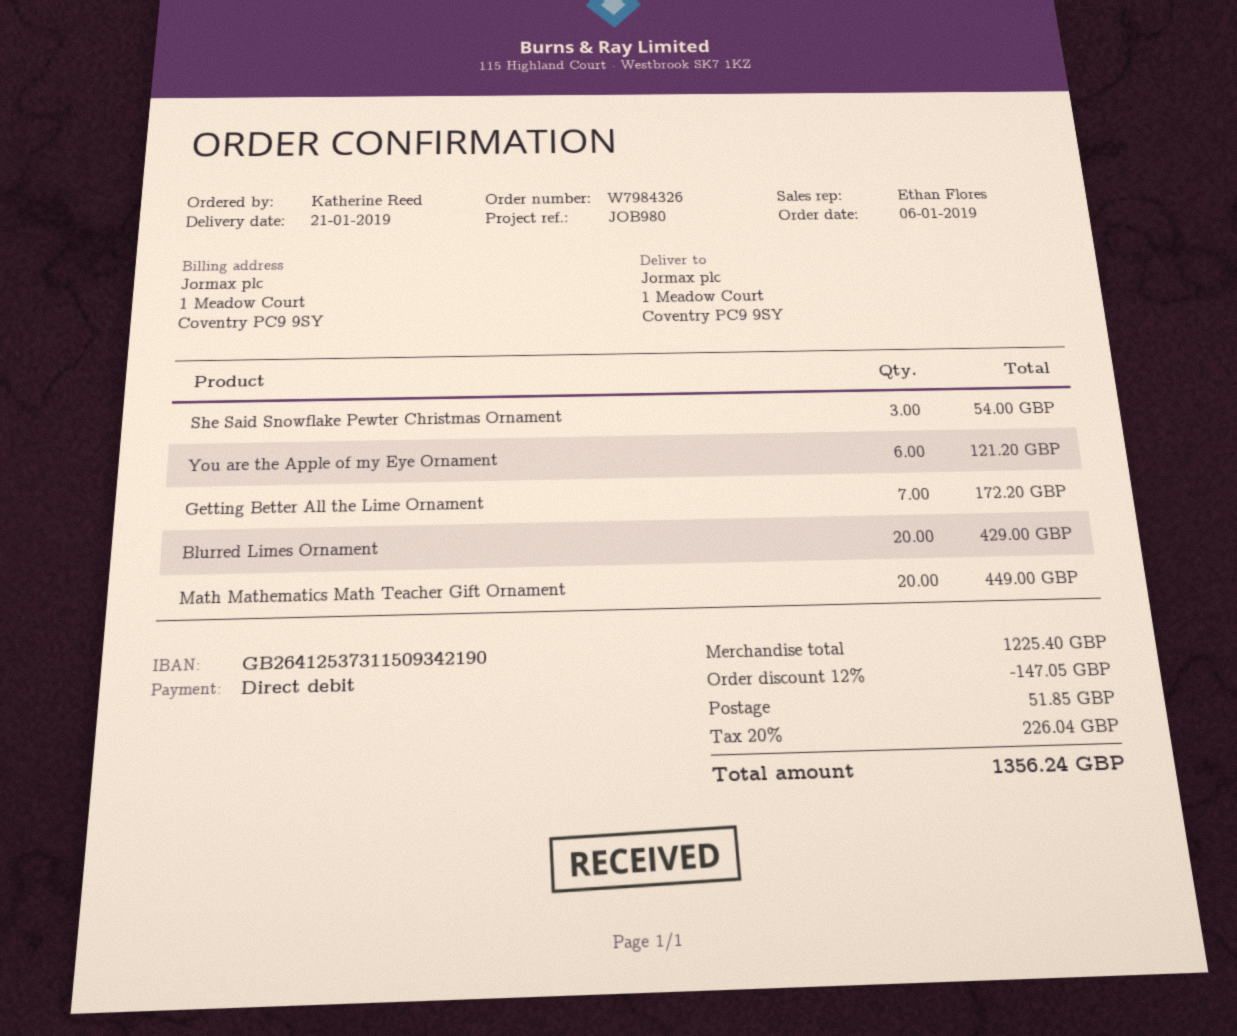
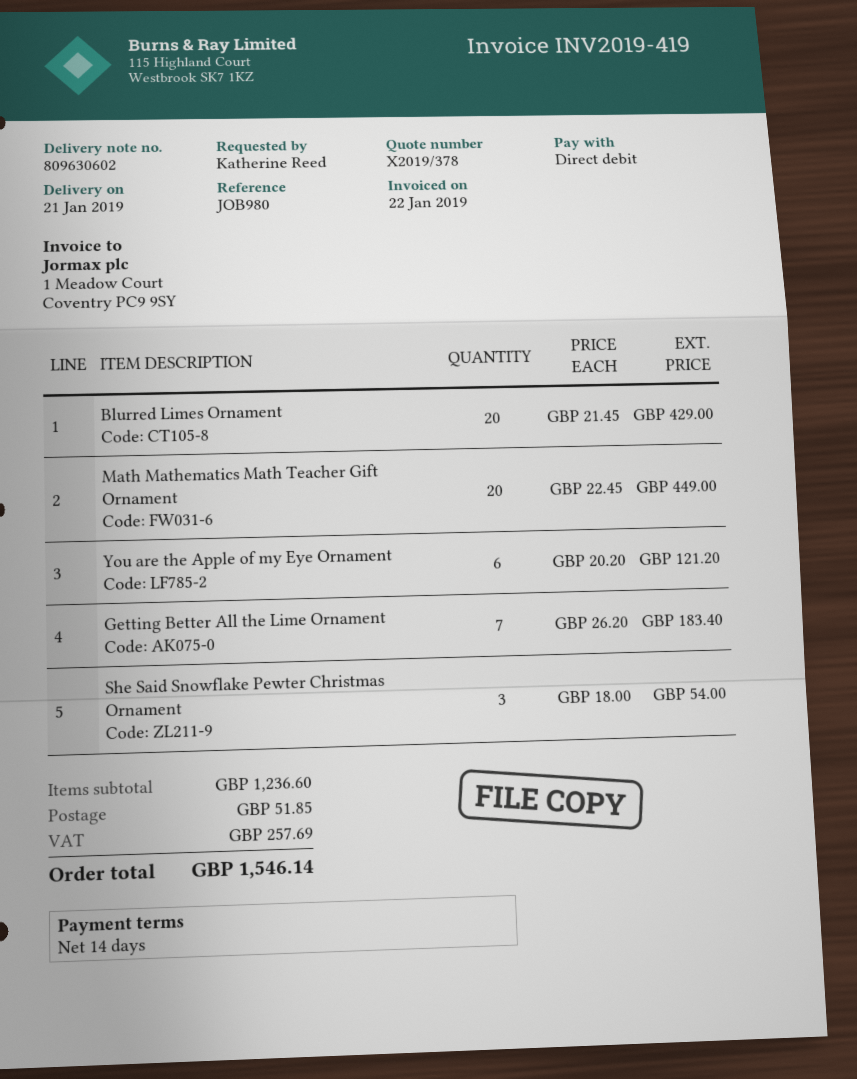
Getting Better All the Lime Ornament: 7 for 172.20 -> 7 for 183.40
subtotal: 1225.40 -> 1236.60
discount: 12% = 147.05 -> none
tax: 226.04 -> 257.69
total: 1356.24 -> 1546.14

